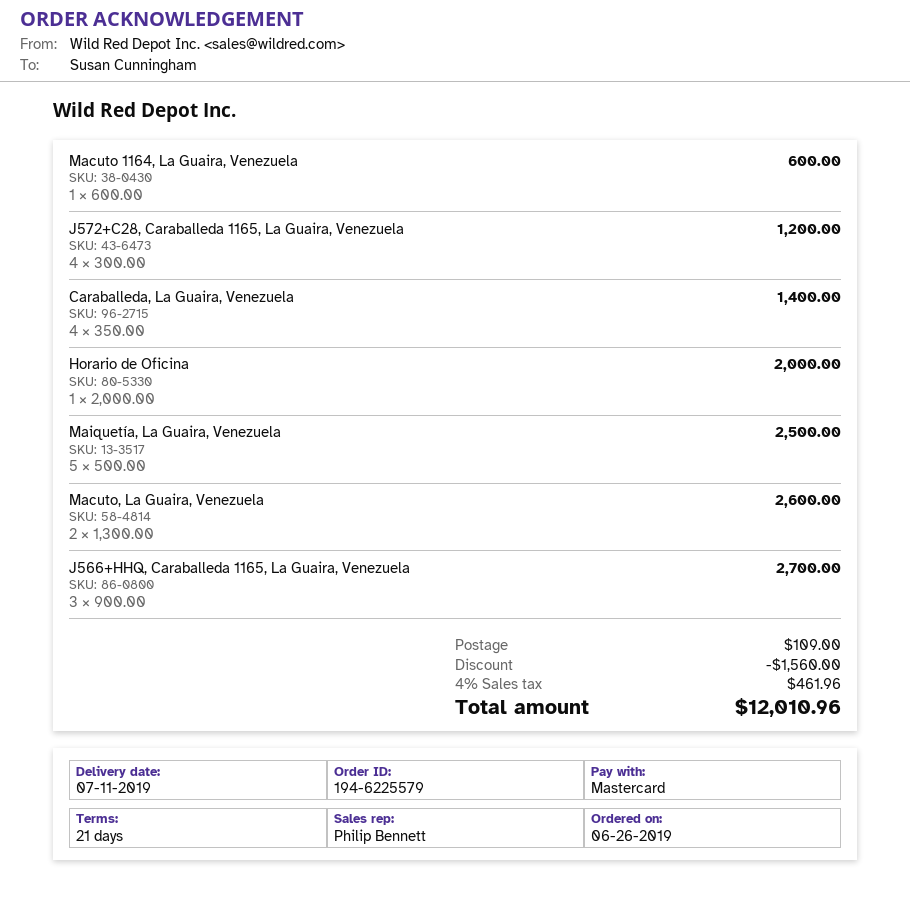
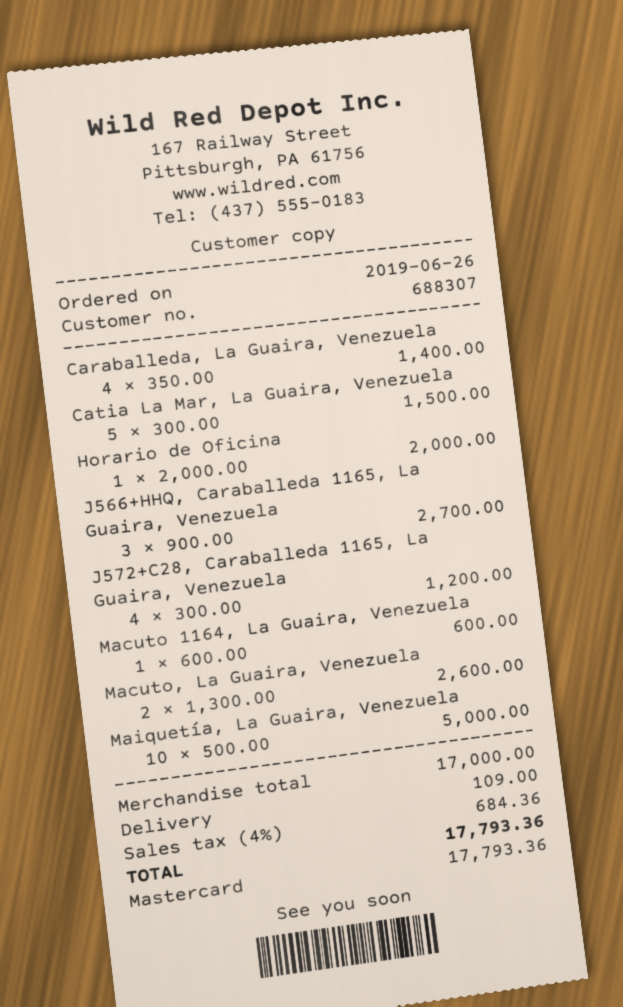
Maiquetía, La Guaira, Venezuela: 5 x 500.00 = 2500.00 -> 10 x 500.00 = 5000.00
Catia La Mar, La Guaira, Venezuela: none -> 5 x 300.00 = 1500.00
discount: 1560.00 -> none
tax: 4% = 461.96 -> 4% = 684.36
total: 12010.96 -> 17793.36

